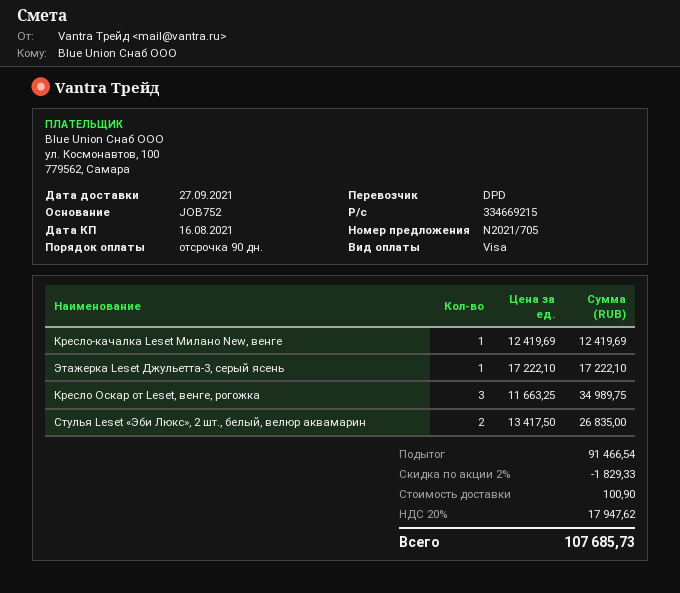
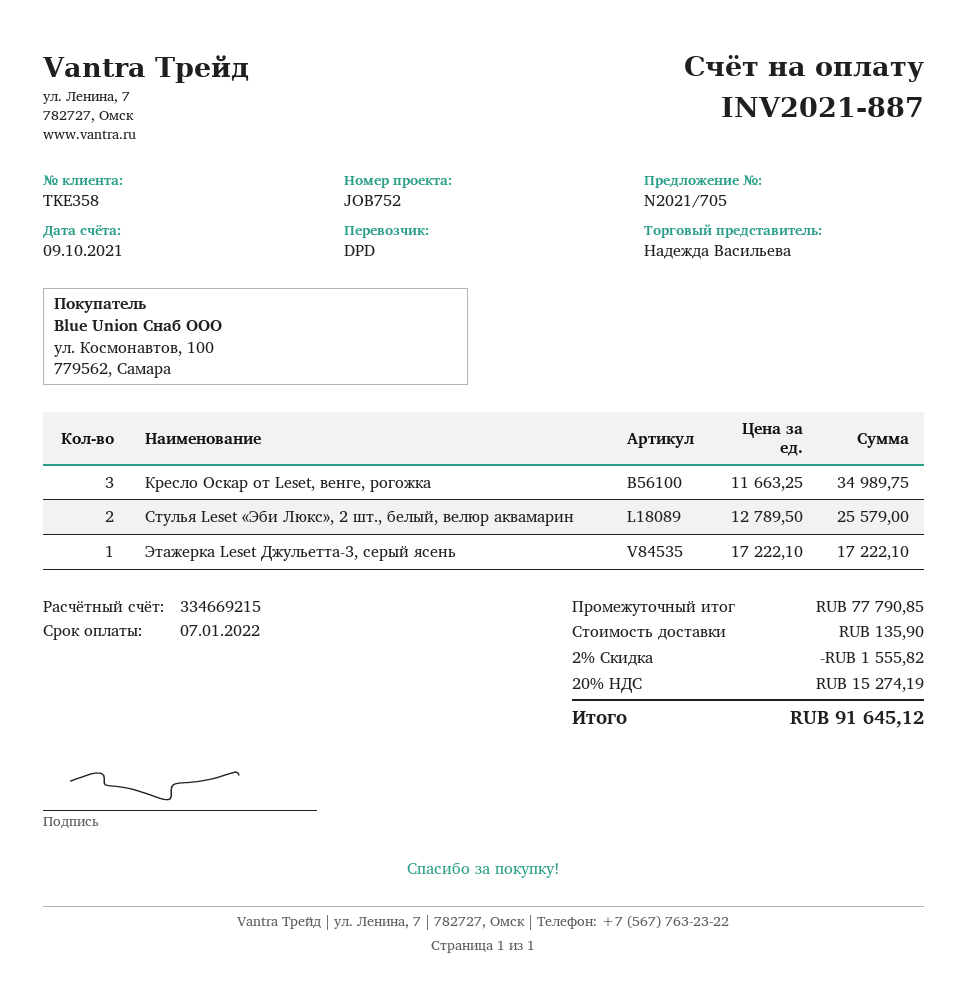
Кресло-качалка Leset Милано New, венге: 1 x 12419.69 = 12419.69 -> none
Стулья Leset «Эби Люкс», 2 шт., белый, велюр аквамарин: 2 x 13417.50 = 26835.00 -> 2 x 12789.50 = 25579.00
subtotal: 91466.54 -> 77790.85
discount: 2% = 1829.33 -> 2% = 1555.82
shipping: 100.90 -> 135.90
tax: 20% = 17947.62 -> 20% = 15274.19
total: 107685.73 -> 91645.12

